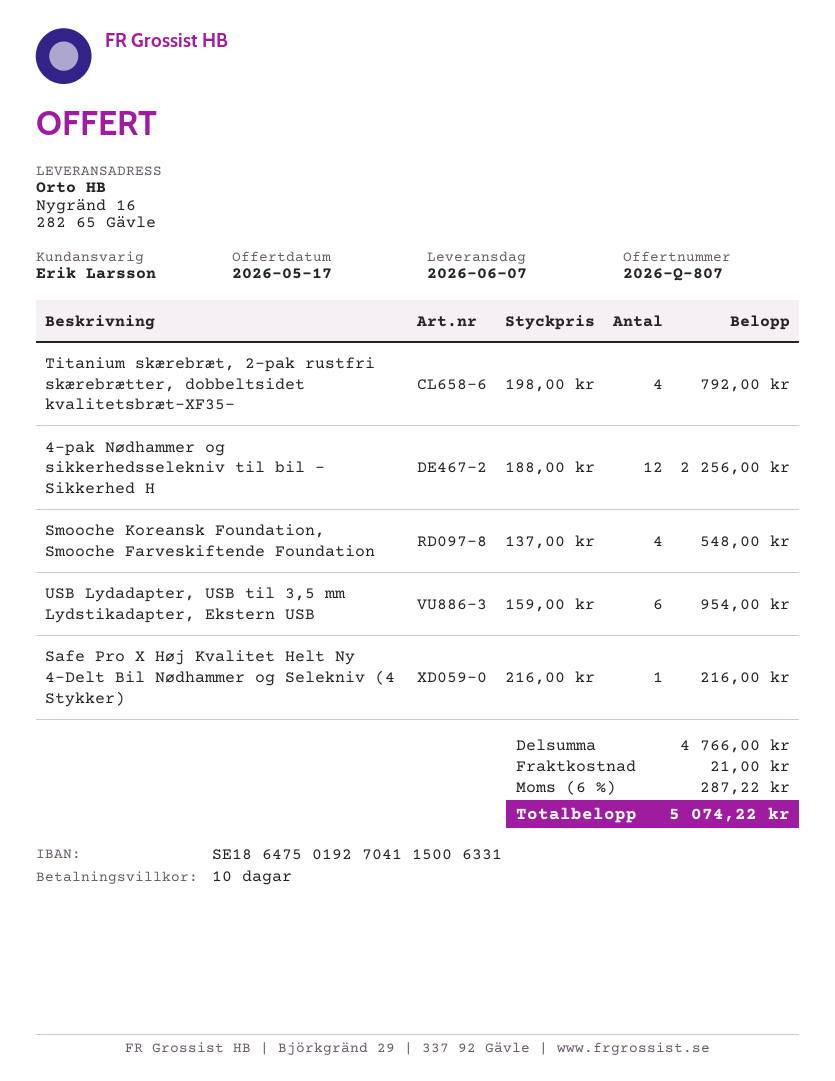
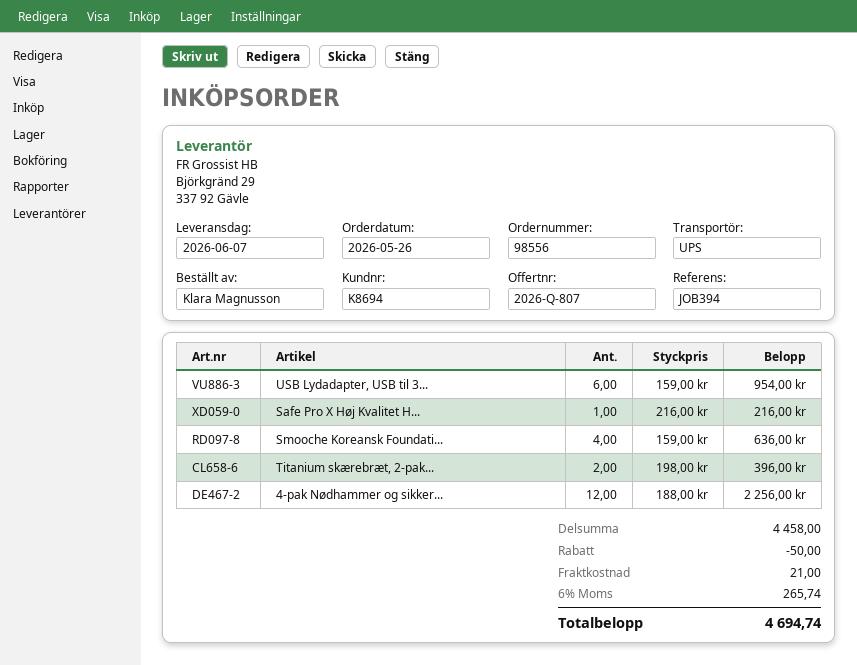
Titanium skærebræt, 2-pak rustfri skærebrætter, dobbeltsidet kvalitetsbræt-XF35-: 4 x 198.00 = 792.00 -> 2 x 198.00 = 396.00
Smooche Koreansk Foundation, Smooche Farveskiftende Foundation: 4 x 137.00 = 548.00 -> 4 x 159.00 = 636.00
subtotal: 4766.00 -> 4458.00
discount: none -> 50.00
tax: 6% = 287.22 -> 6% = 265.74
total: 5074.22 -> 4694.74

